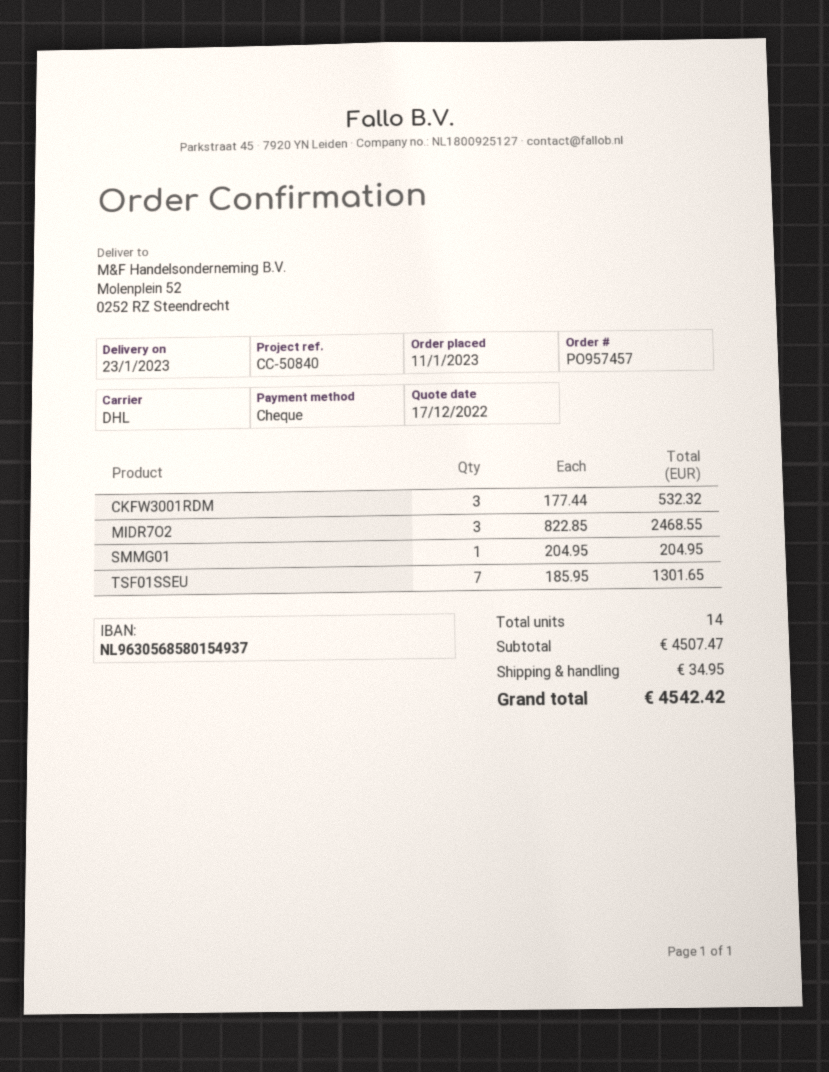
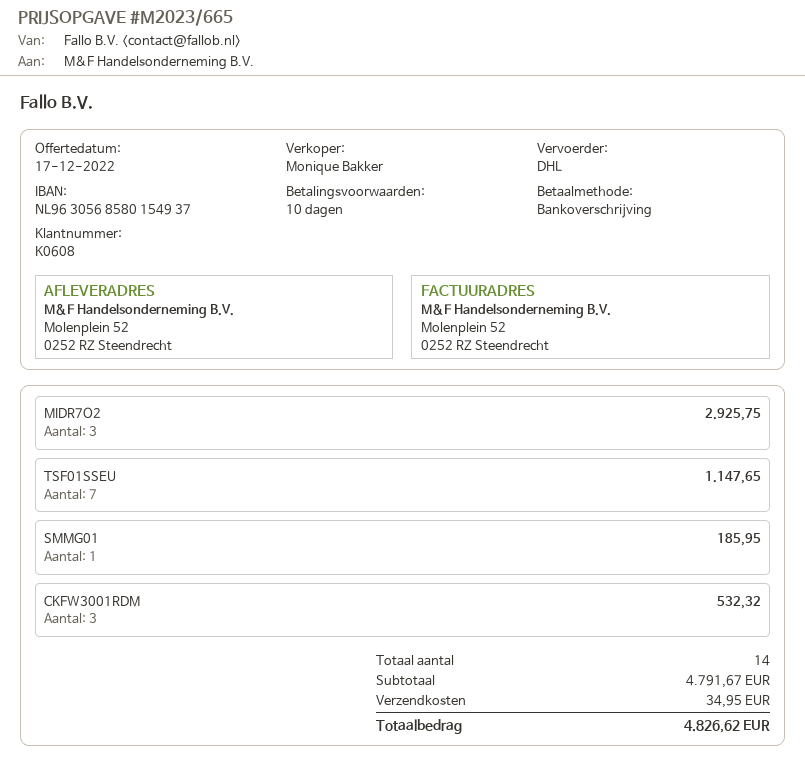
payment method: cheque -> bank transfer
MIDR7O2: 3 for 2468.55 -> 3 for 2925.75
SMMG01: 1 for 204.95 -> 1 for 185.95
TSF01SSEU: 7 for 1301.65 -> 7 for 1147.65
subtotal: 4507.47 -> 4791.67
total: 4542.42 -> 4826.62

